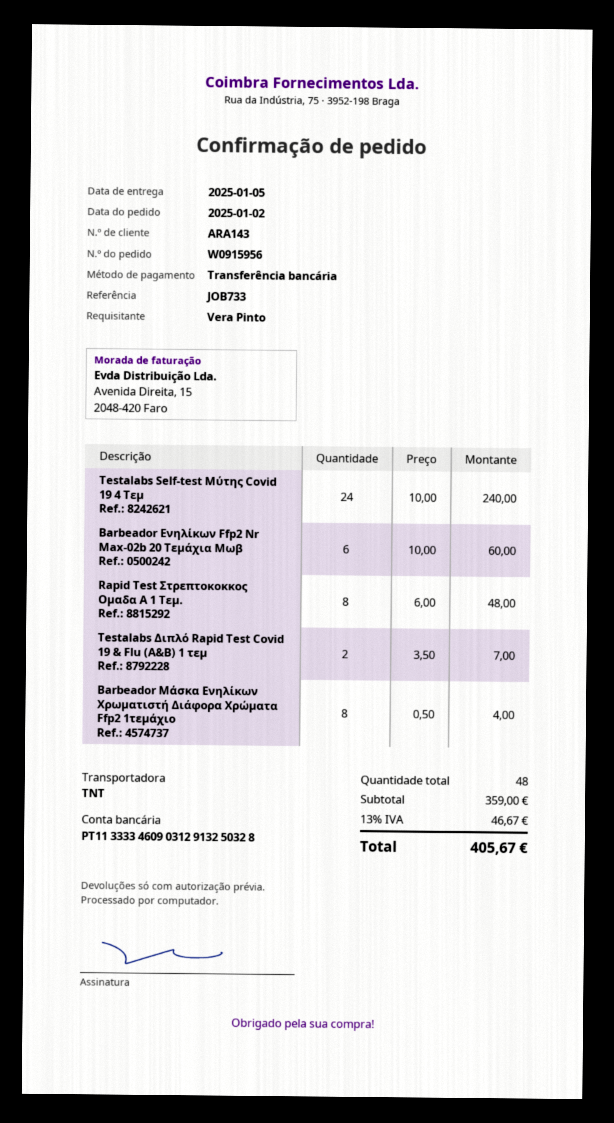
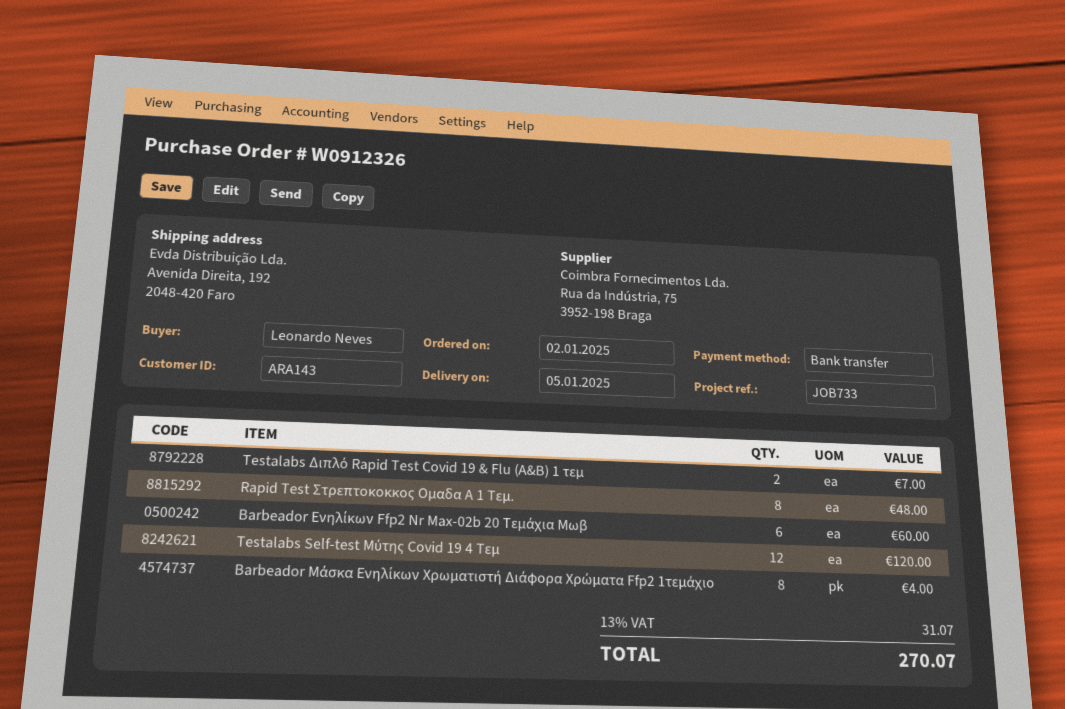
order number: W0915956 -> W0912326
ordered by: Vera Pinto -> Leonardo Neves
Testalabs Self-test Μύτης Covid 19 4 Τεμ: 24 for 240.00 -> 12 for 120.00
tax: 13% = 46.67 -> 13% = 31.07
total: 405.67 -> 270.07

